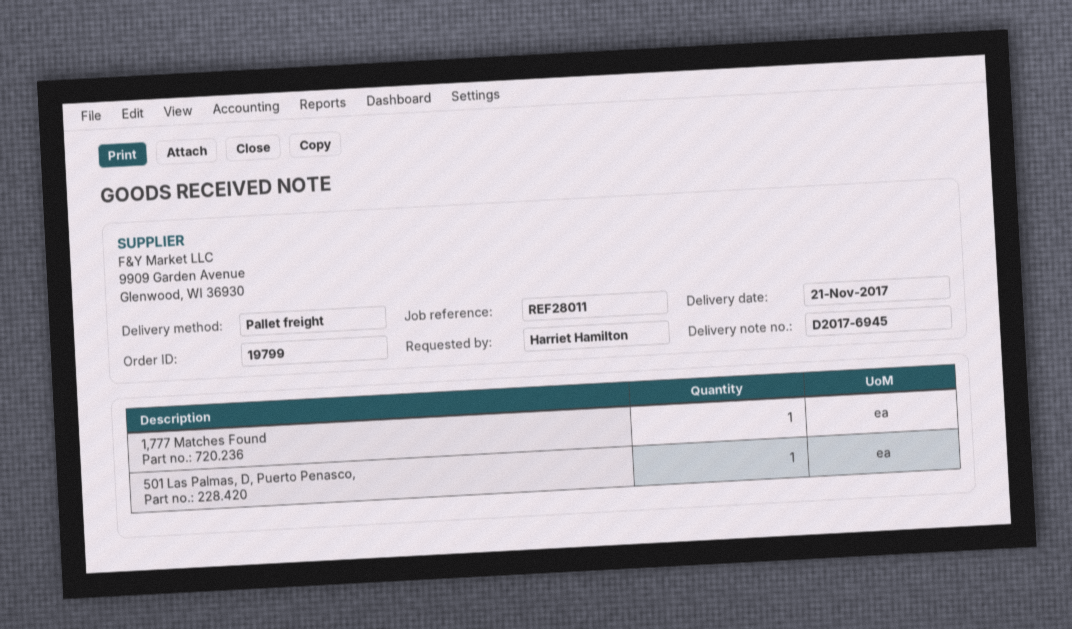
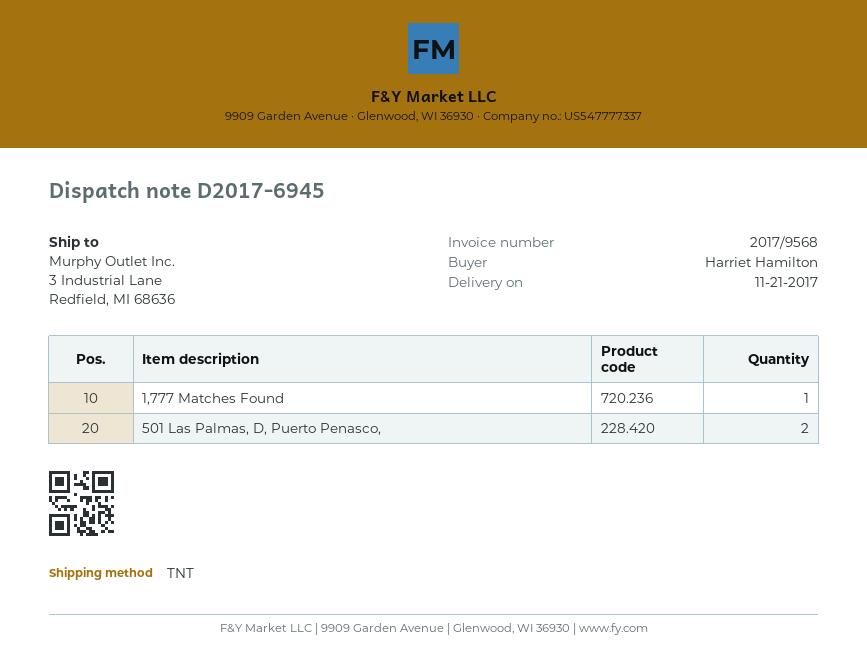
shipping method: pallet freight -> TNT
501 Las Palmas, D, Puerto Penasco,: 1 -> 2

